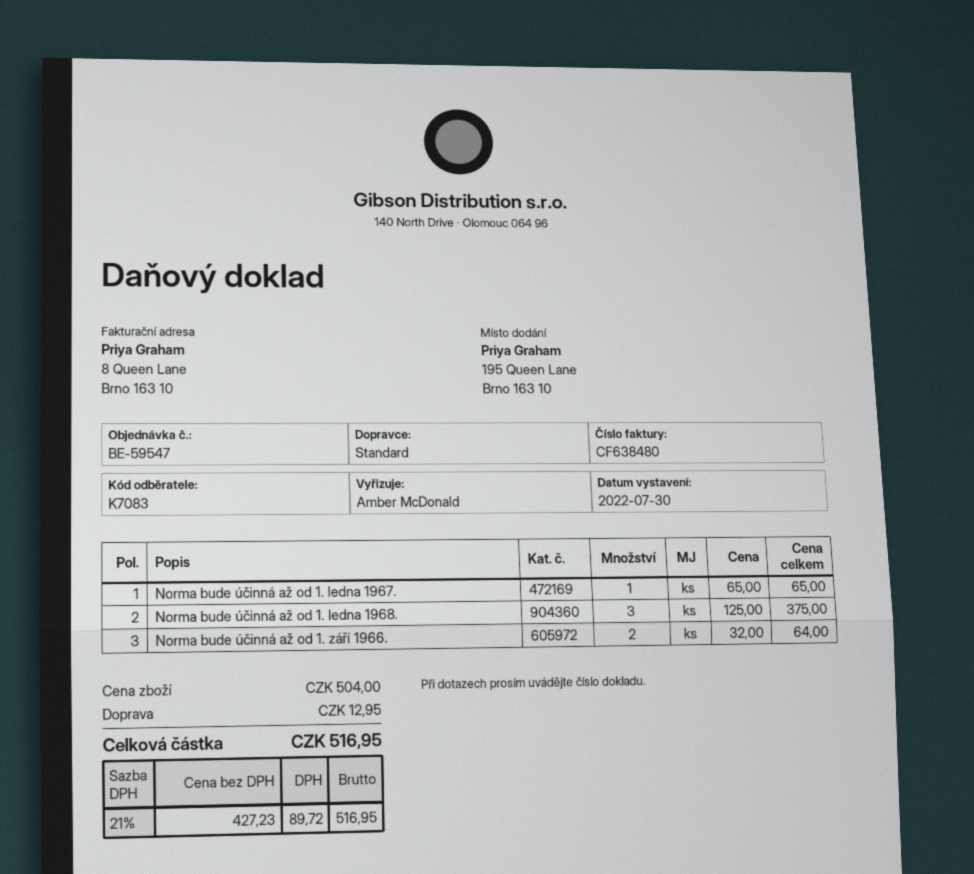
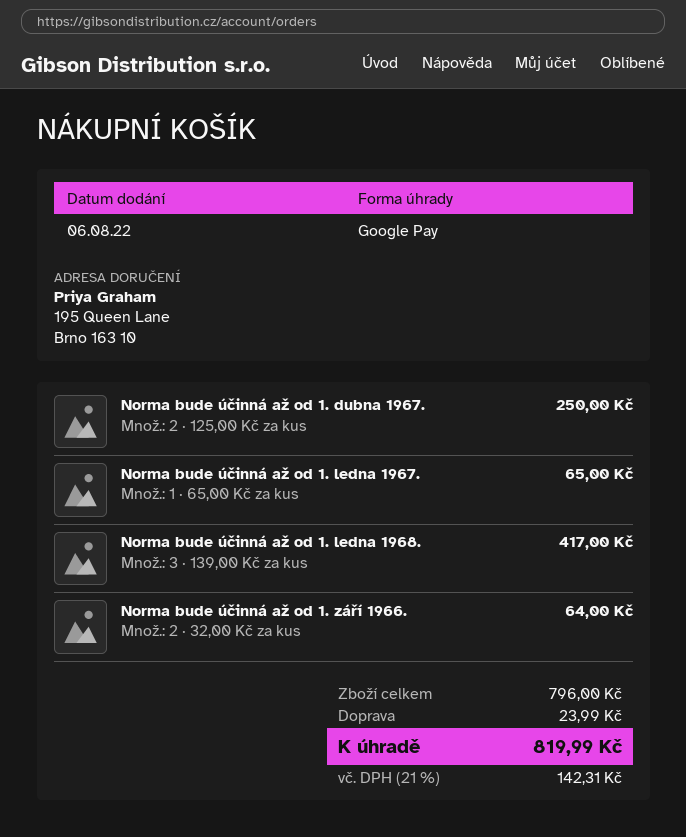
Norma bude účinná až od 1. ledna 1968.: 3 x 125.00 = 375.00 -> 3 x 139.00 = 417.00
Norma bude účinná až od 1. dubna 1967.: none -> 2 x 125.00 = 250.00
subtotal: 504.00 -> 796.00
shipping: 12.95 -> 23.99
tax: 21% = 89.72 -> 21% = 142.31
total: 516.95 -> 819.99

